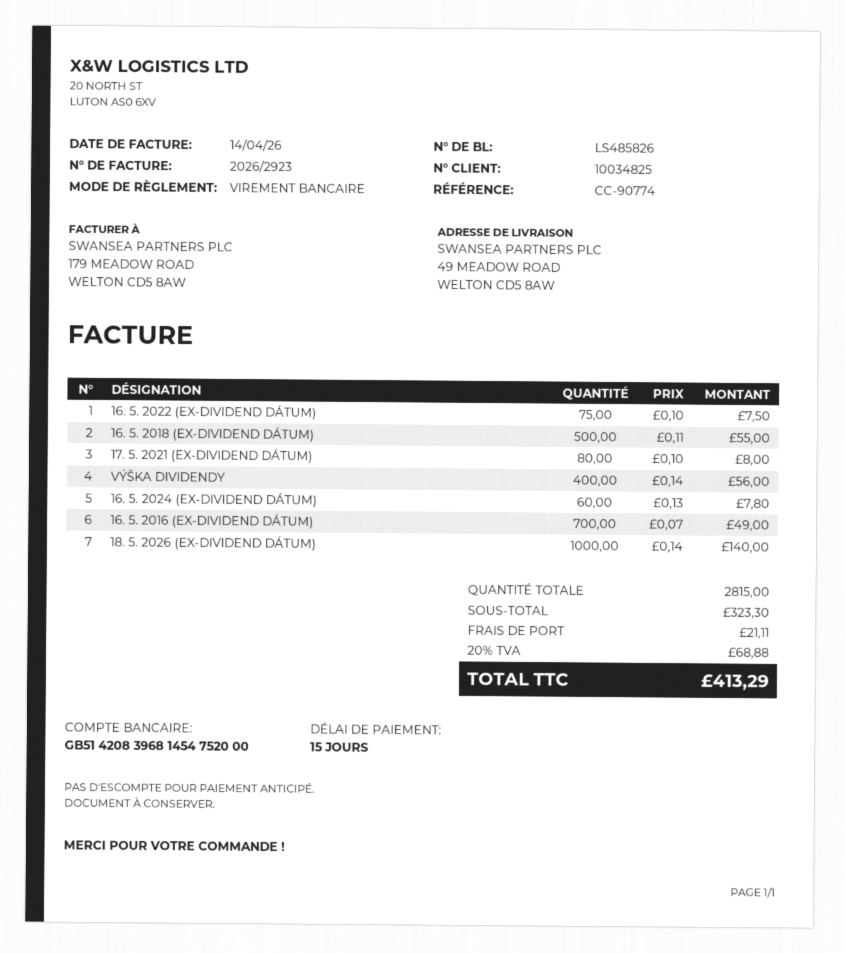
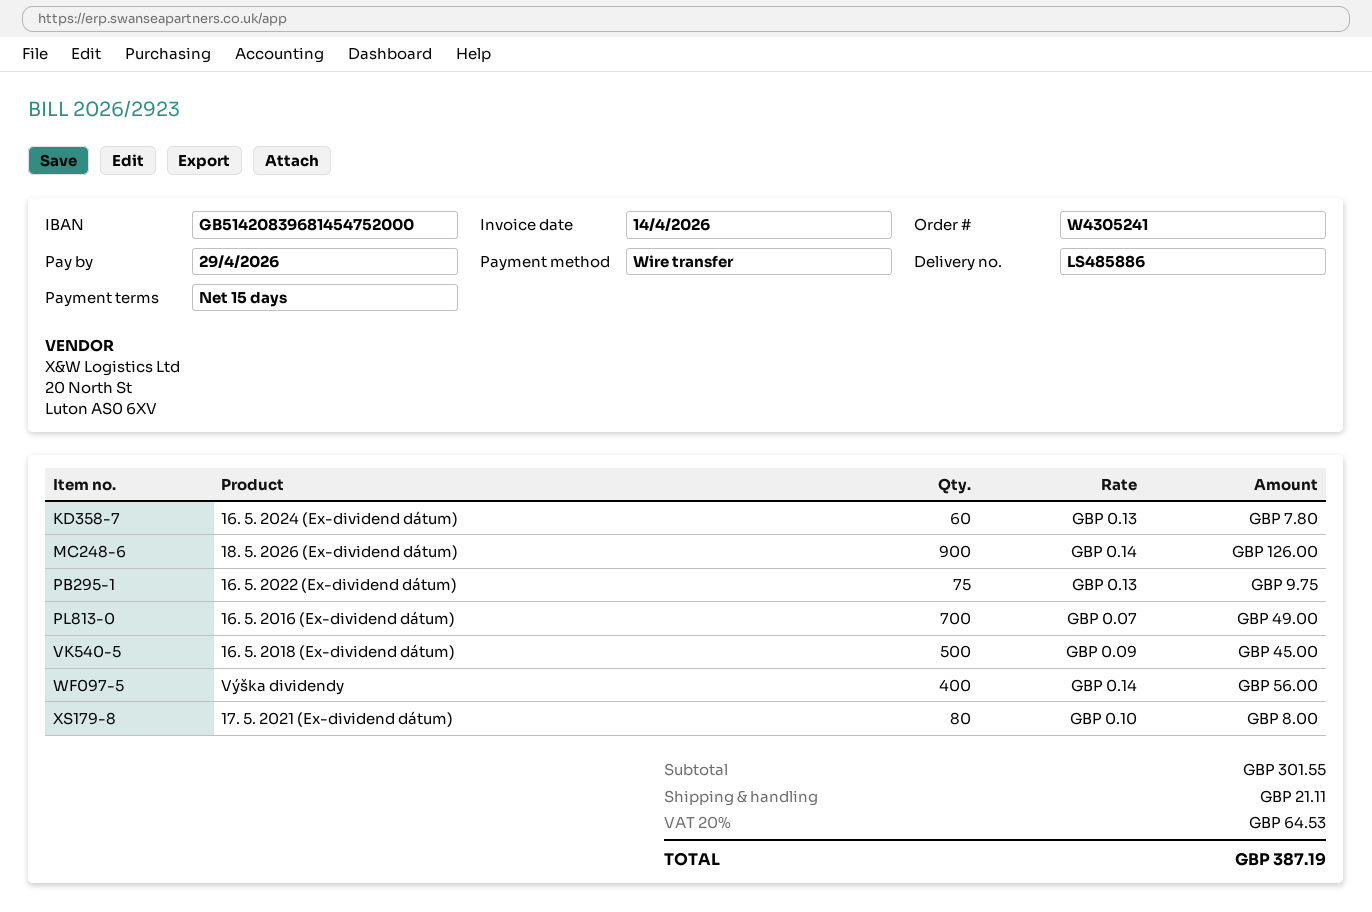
delivery note number: LS485826 -> LS485886
16. 5. 2022 (EX-DIVIDEND DÁTUM): 75 x 0.10 = 7.50 -> 75 x 0.13 = 9.75
16. 5. 2018 (EX-DIVIDEND DÁTUM): 500 x 0.11 = 55.00 -> 500 x 0.09 = 45.00
18. 5. 2026 (EX-DIVIDEND DÁTUM): 1000 x 0.14 = 140.00 -> 900 x 0.14 = 126.00
subtotal: 323.30 -> 301.55
tax: 20% = 68.88 -> 20% = 64.53
total: 413.29 -> 387.19

